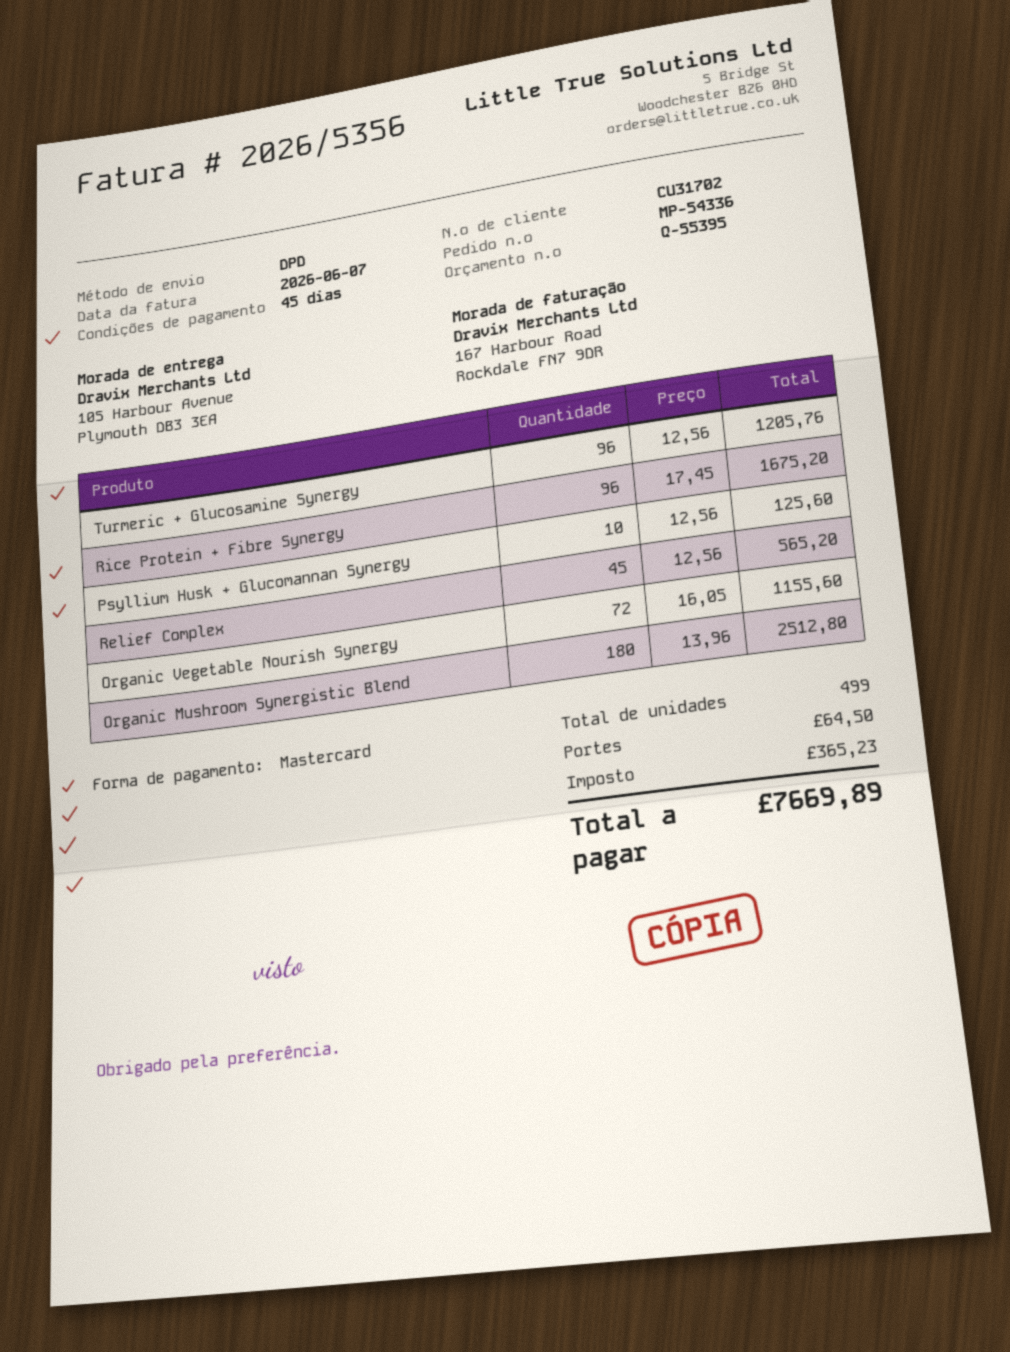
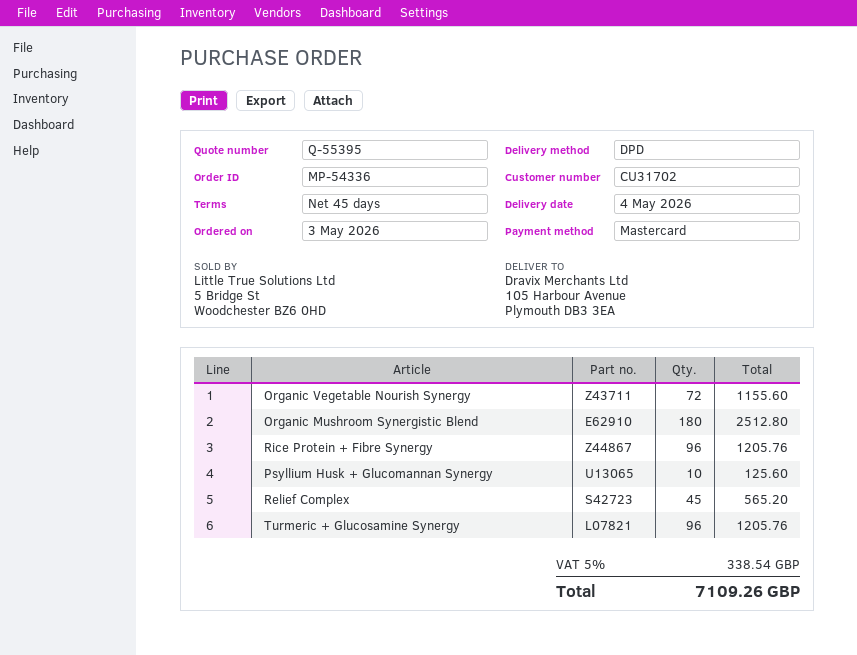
Rice Protein + Fibre Synergy: 96 for 1675.20 -> 96 for 1205.76
shipping: 64.50 -> none
tax: 365.23 -> 338.54
total: 7669.89 -> 7109.26

